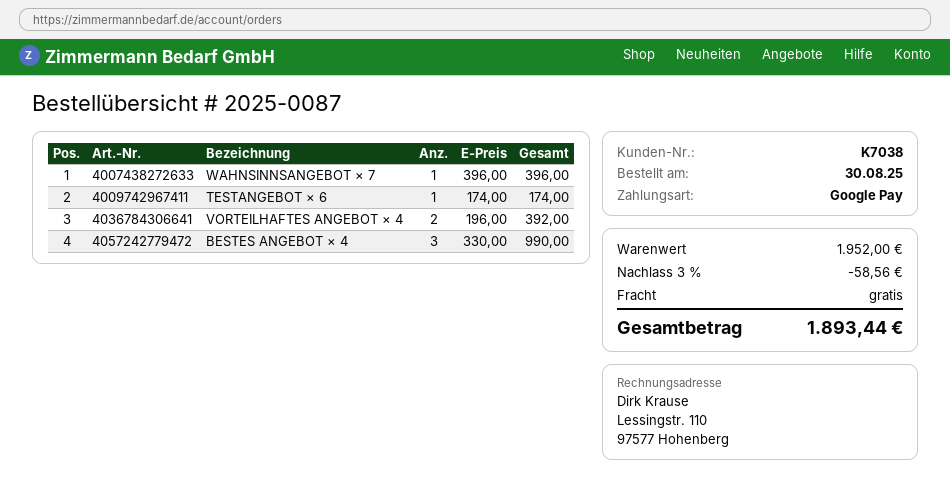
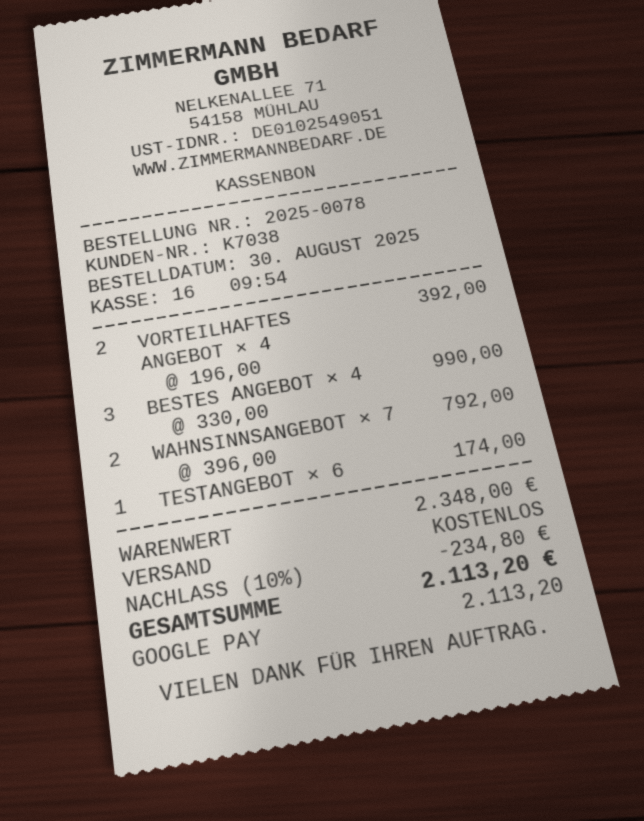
order number: 2025-0087 -> 2025-0078
WAHNSINNSANGEBOT × 7: 1 x 396.00 = 396.00 -> 2 x 396.00 = 792.00
subtotal: 1952.00 -> 2348.00
discount: 3% = 58.56 -> 10% = 234.80
total: 1893.44 -> 2113.20

